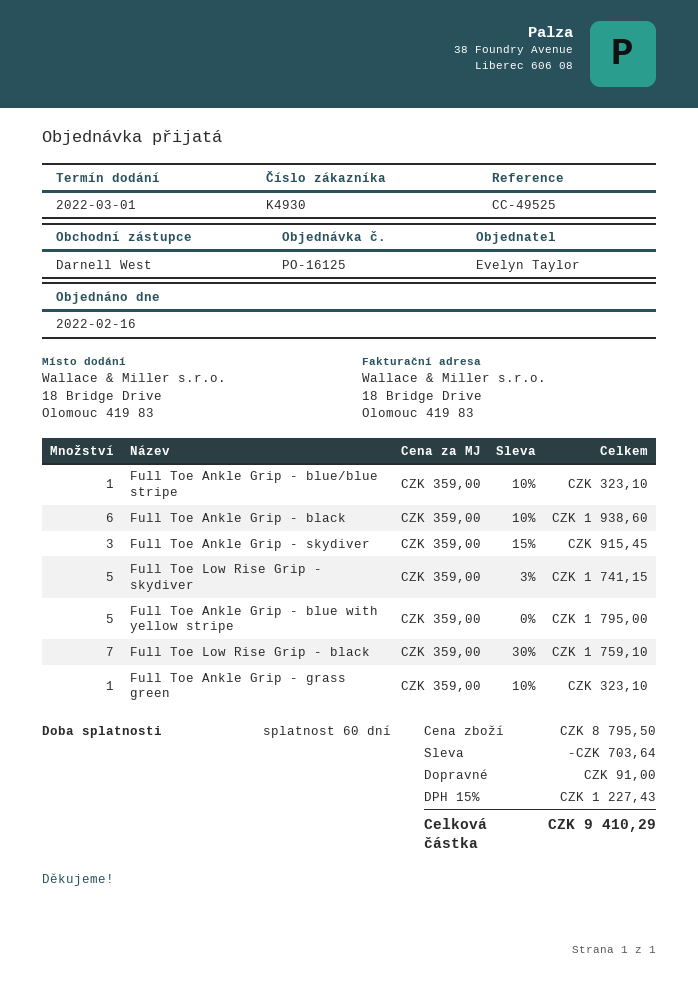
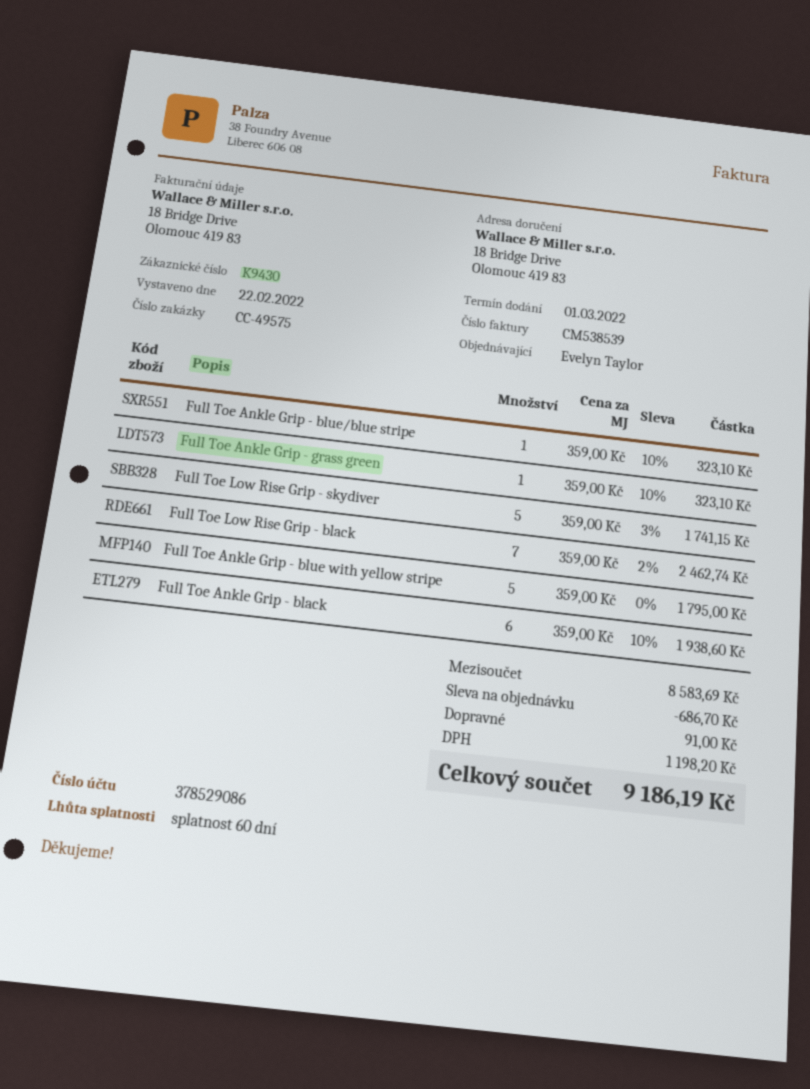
customer number: K4930 -> K9430
reference: CC-49525 -> CC-49575
Full Toe Ankle Grip - skydiver: 3 x 359.00 - 15% = 915.45 -> none
Full Toe Low Rise Grip - black: 7 x 359.00 - 30% = 1759.10 -> 7 x 359.00 - 2% = 2462.74
subtotal: 8795.50 -> 8583.69
discount: 703.64 -> 686.70
tax: 1227.43 -> 1198.20
total: 9410.29 -> 9186.19

